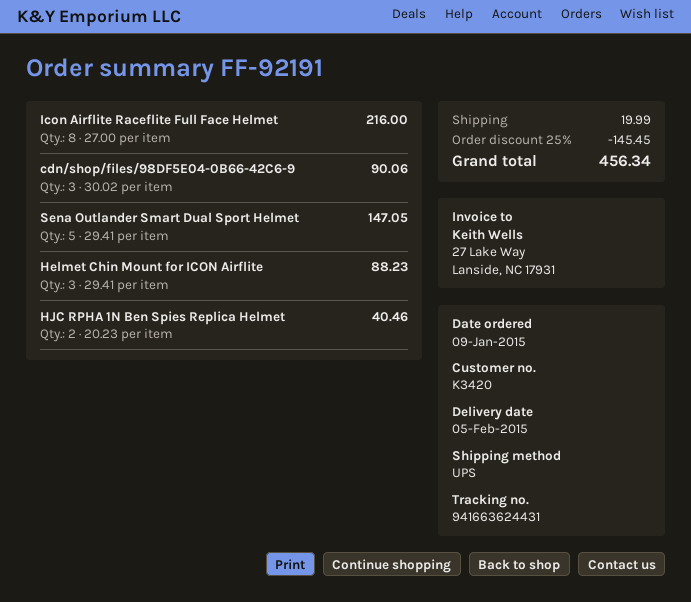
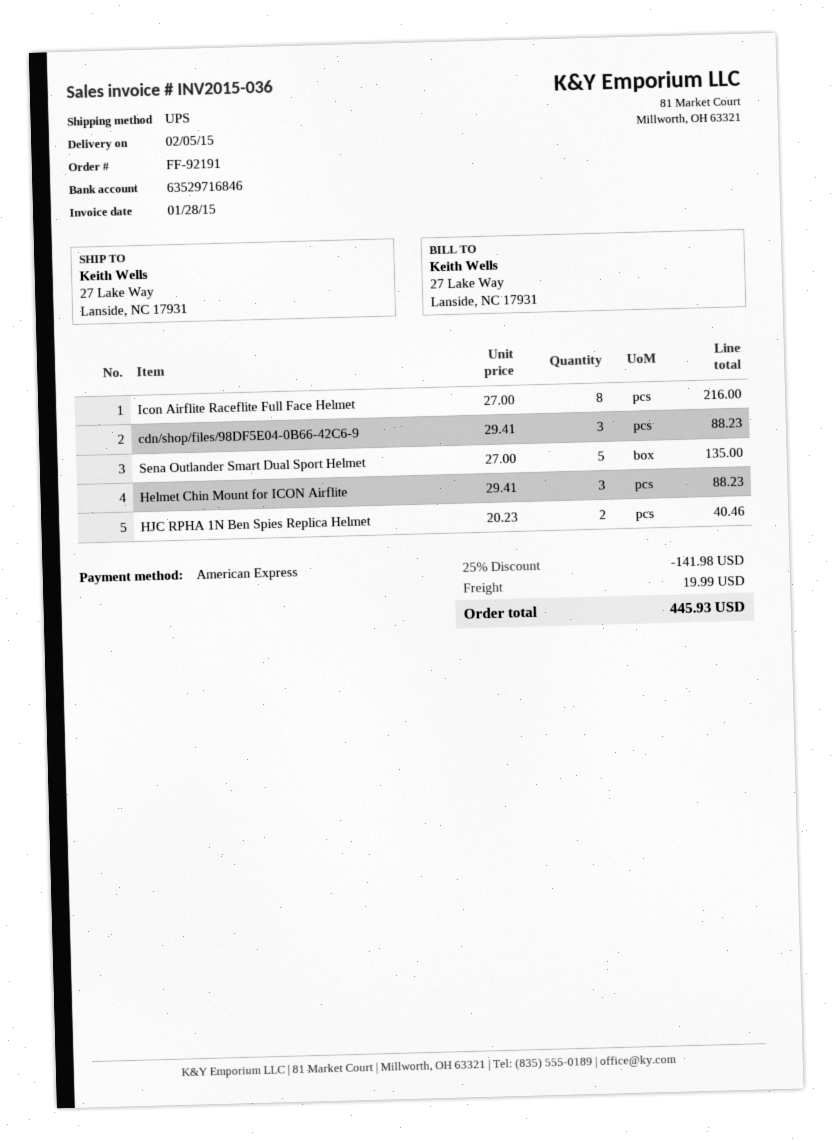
cdn/shop/files/98DF5E04-0B66-42C6-9: 3 x 30.02 = 90.06 -> 3 x 29.41 = 88.23
Sena Outlander Smart Dual Sport Helmet: 5 x 29.41 = 147.05 -> 5 x 27.00 = 135.00
discount: 25% = 145.45 -> 25% = 141.98
total: 456.34 -> 445.93

